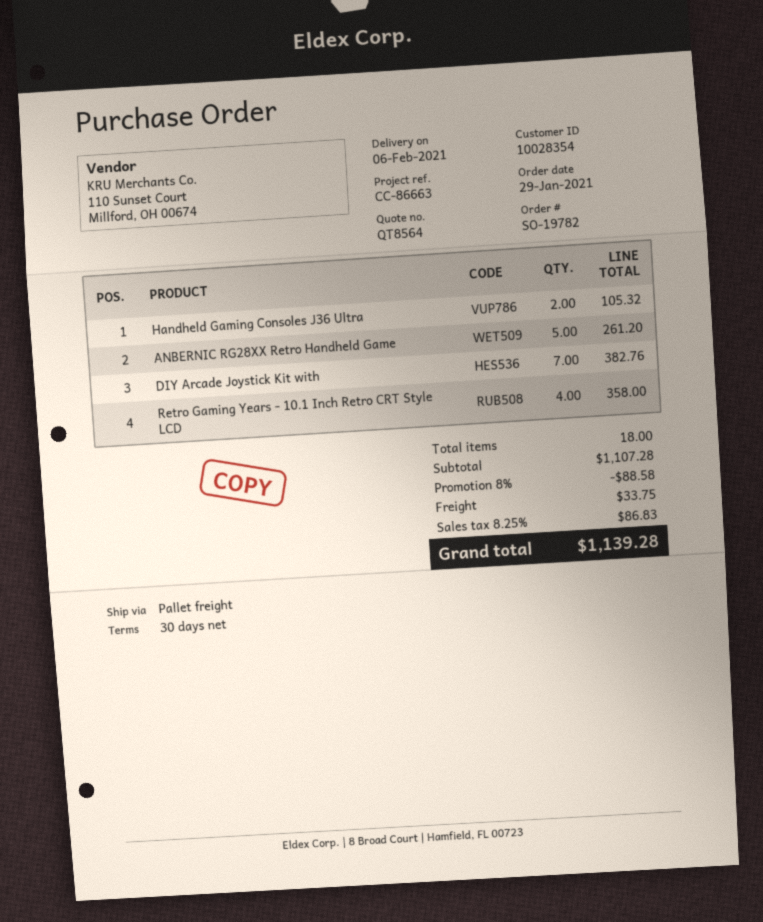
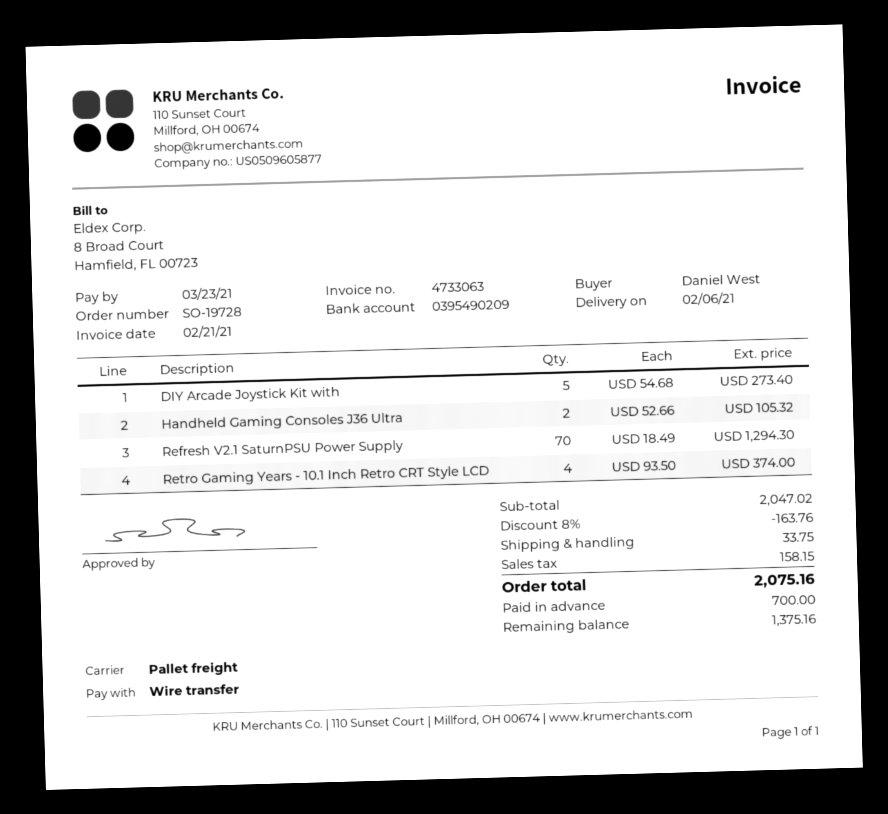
order number: SO-19782 -> SO-19728
ANBERNIC RG28XX Retro Handheld Game: 5 for 261.20 -> none
DIY Arcade Joystick Kit with: 7 for 382.76 -> 5 for 273.40
Retro Gaming Years - 10.1 Inch Retro CRT Style LCD: 4 for 358.00 -> 4 for 374.00
Refresh V2.1 SaturnPSU Power Supply: none -> 70 for 1294.30
subtotal: 1107.28 -> 2047.02
discount: 8% = 88.58 -> 8% = 163.76
tax: 86.83 -> 158.15
total: 1139.28 -> 2075.16

